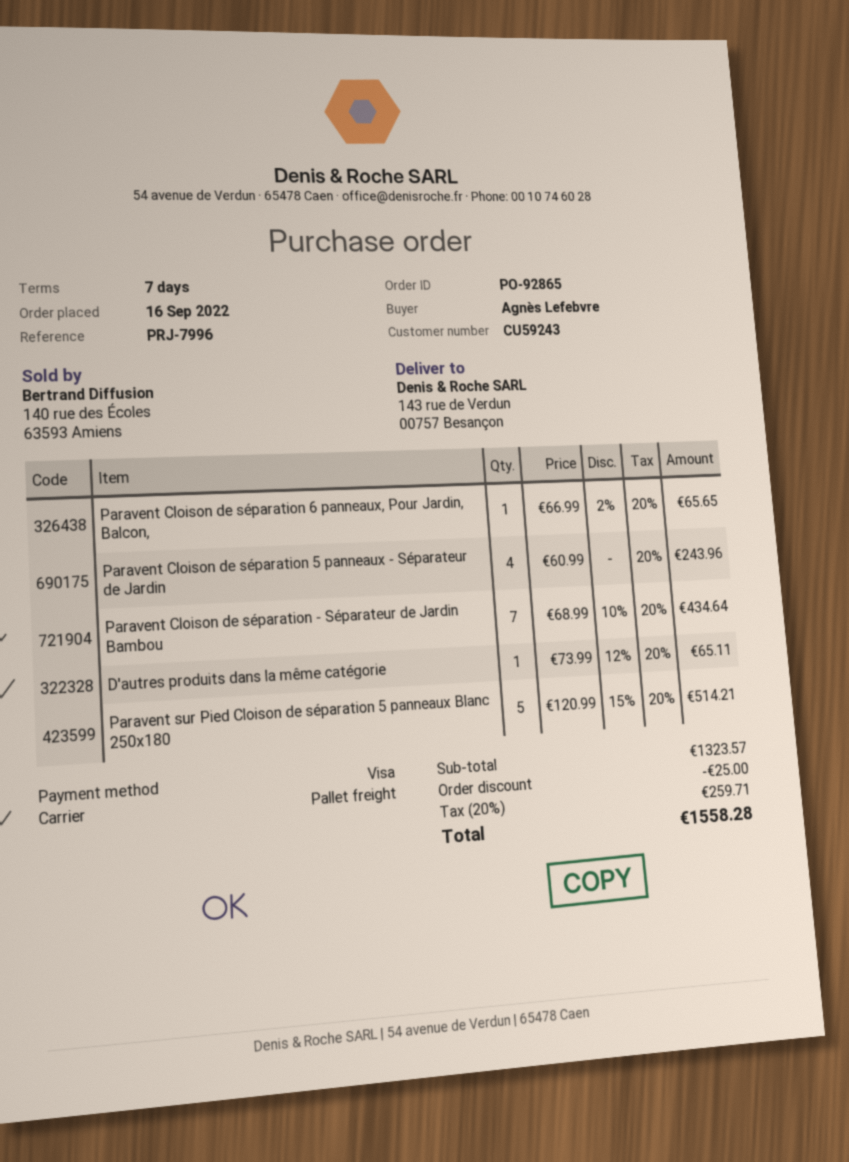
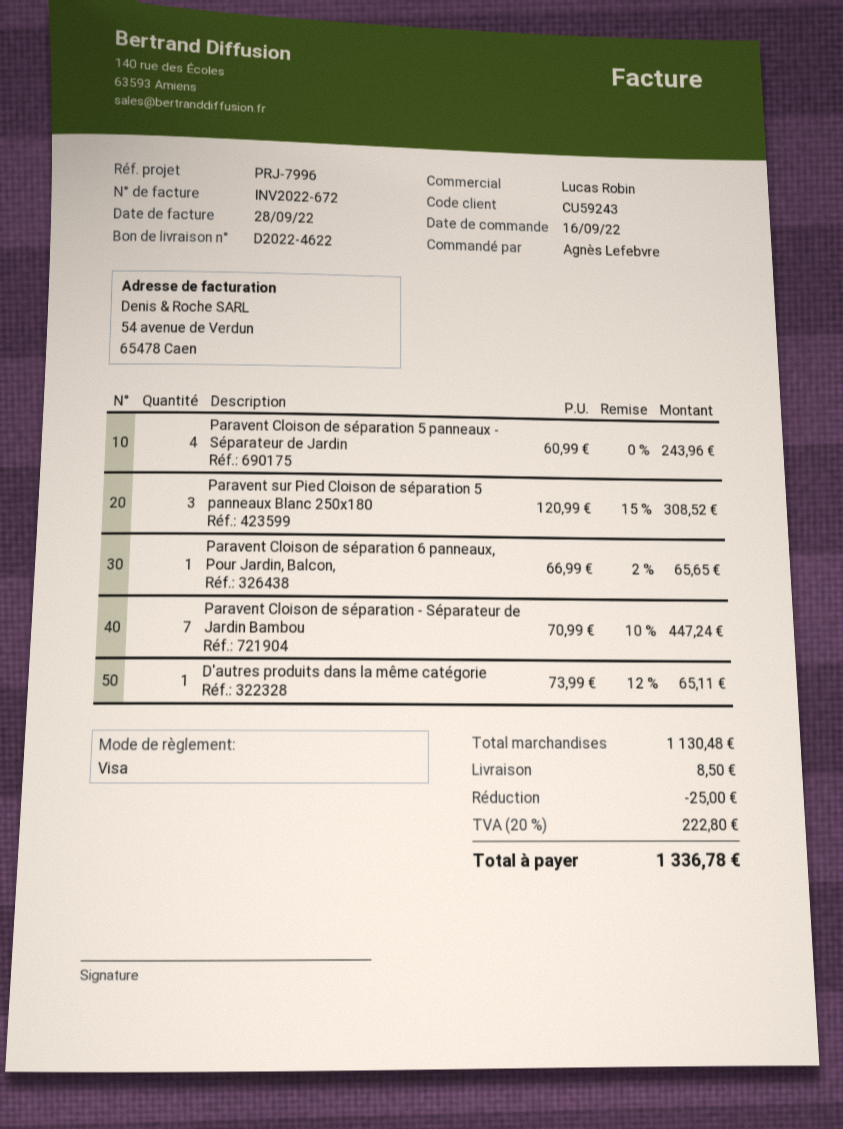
Paravent Cloison de séparation - Séparateur de Jardin Bambou: 7 x 68.99 - 10% = 434.64 -> 7 x 70.99 - 10% = 447.24
Paravent sur Pied Cloison de séparation 5 panneaux Blanc 250x180: 5 x 120.99 - 15% = 514.21 -> 3 x 120.99 - 15% = 308.52
subtotal: 1323.57 -> 1130.48
shipping: none -> 8.50
tax: 20% = 259.71 -> 20% = 222.80
total: 1558.28 -> 1336.78

